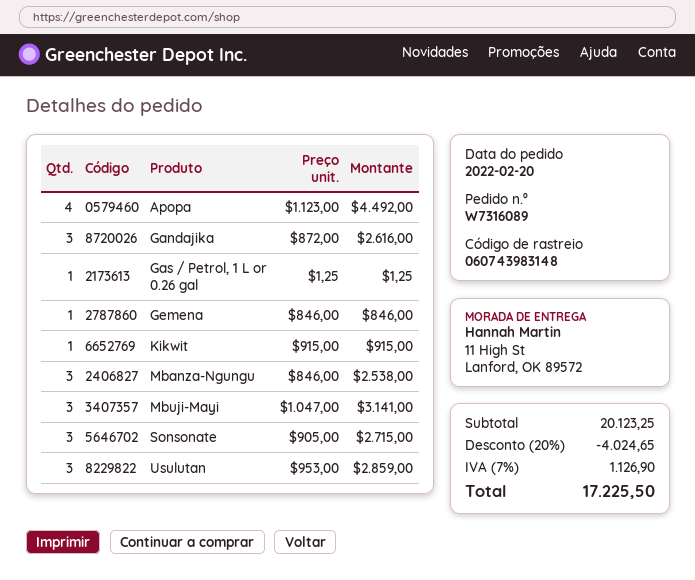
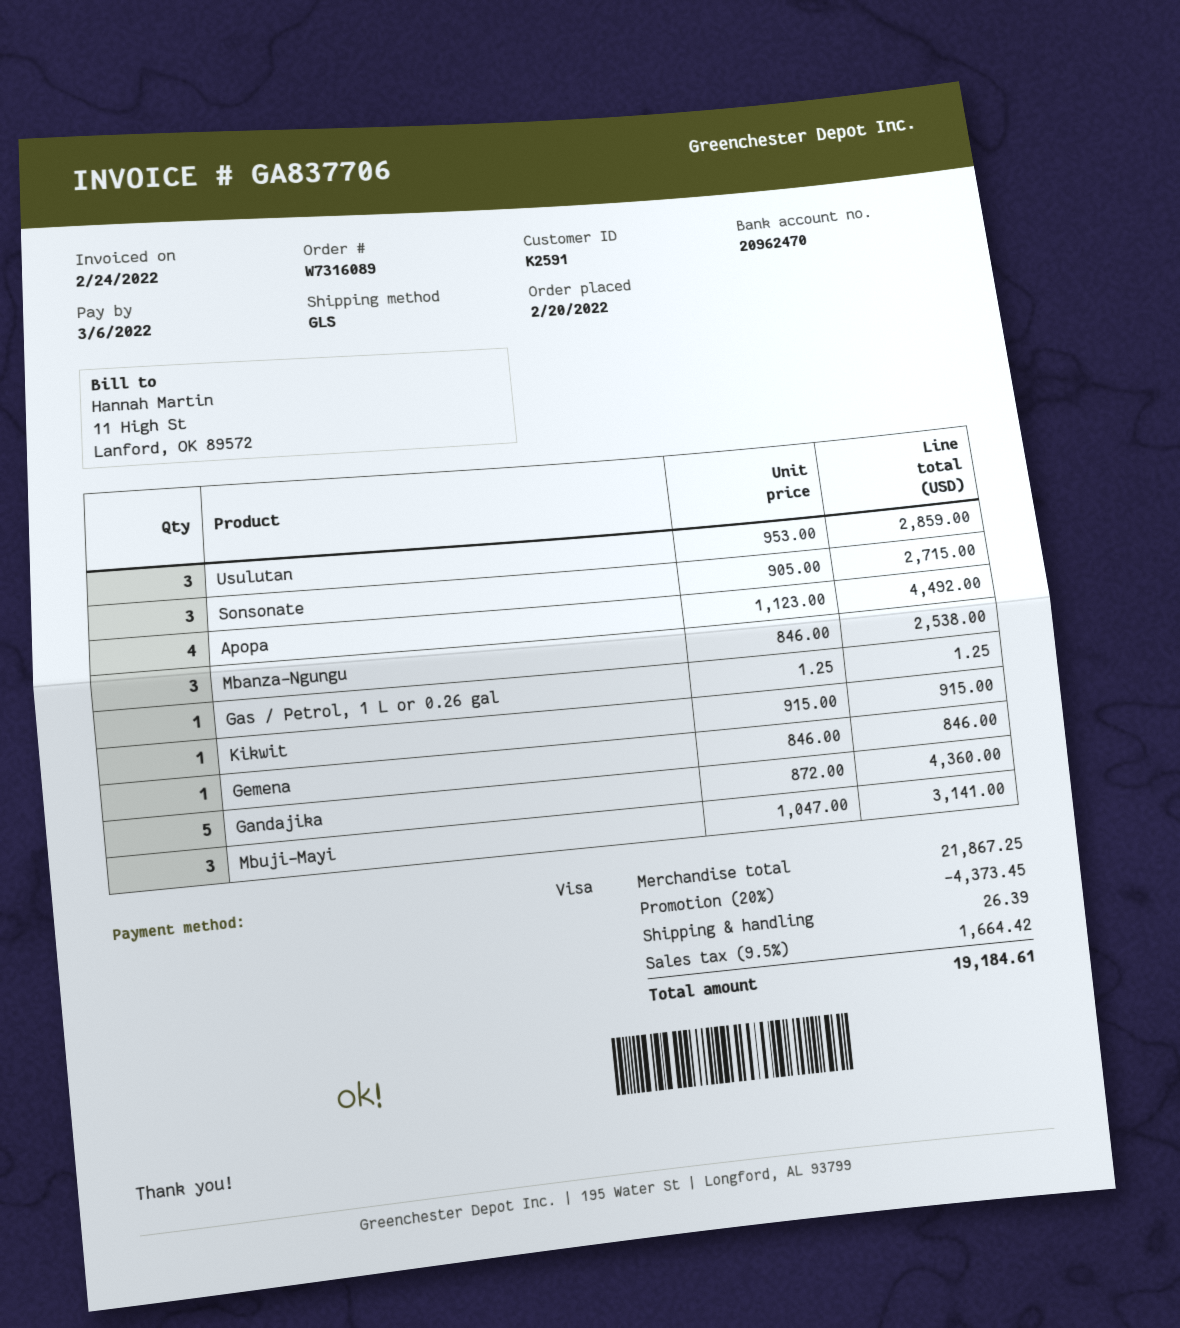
Gandajika: 3 x 872.00 = 2616.00 -> 5 x 872.00 = 4360.00
subtotal: 20123.25 -> 21867.25
discount: 20% = 4024.65 -> 20% = 4373.45
shipping: none -> 26.39
tax: 7% = 1126.90 -> 9.5% = 1664.42
total: 17225.50 -> 19184.61

